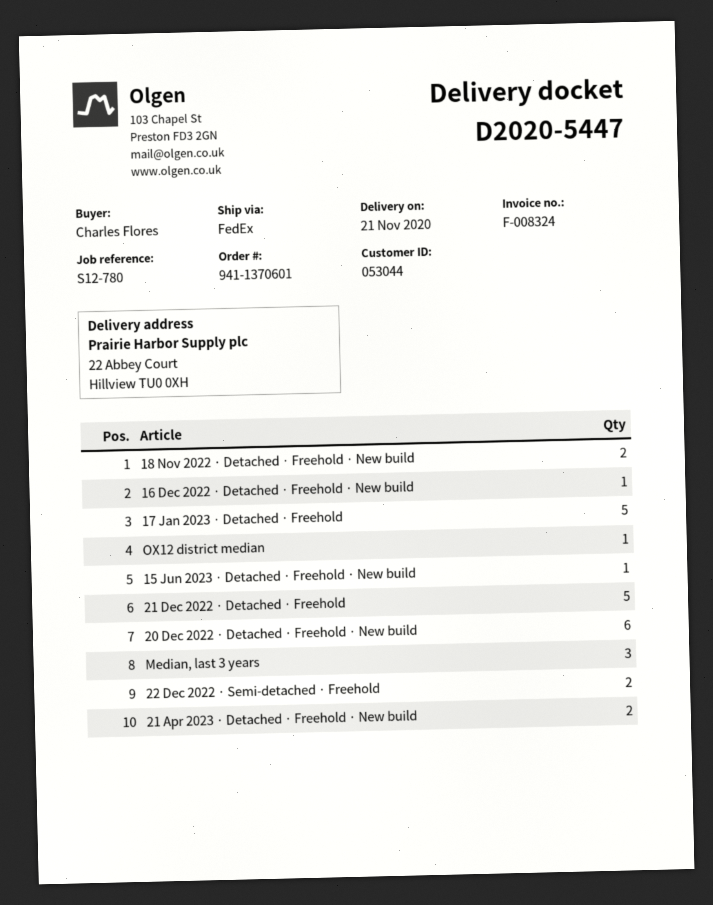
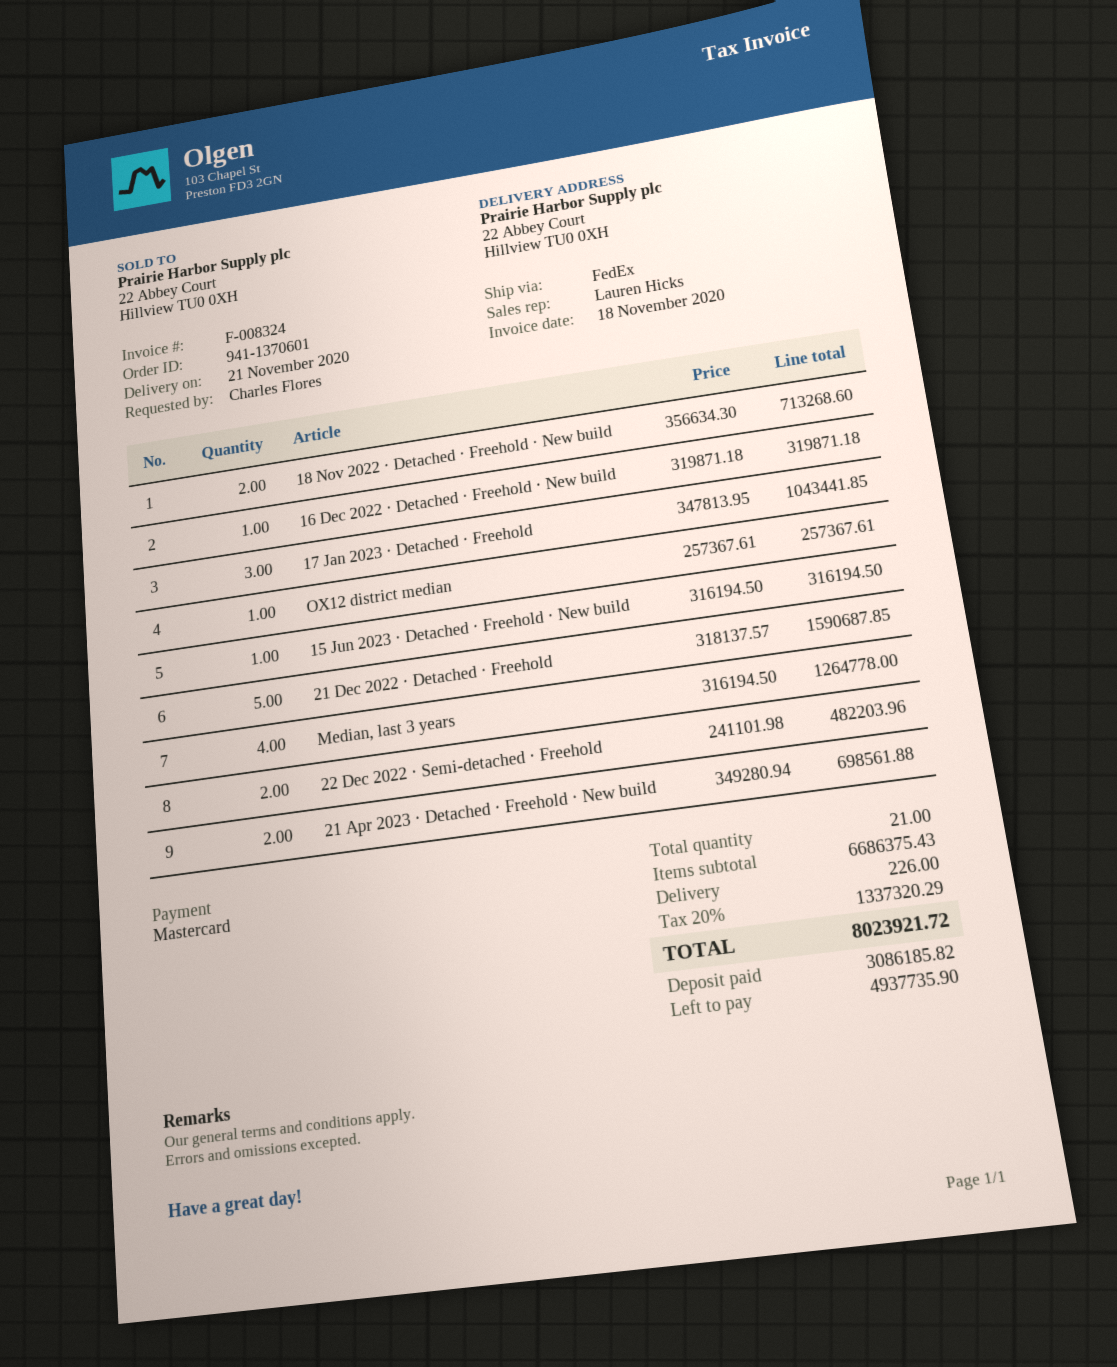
17 Jan 2023 · Detached · Freehold: 5 -> 3
20 Dec 2022 · Detached · Freehold · New build: 6 -> none
Median, last 3 years: 3 -> 4

